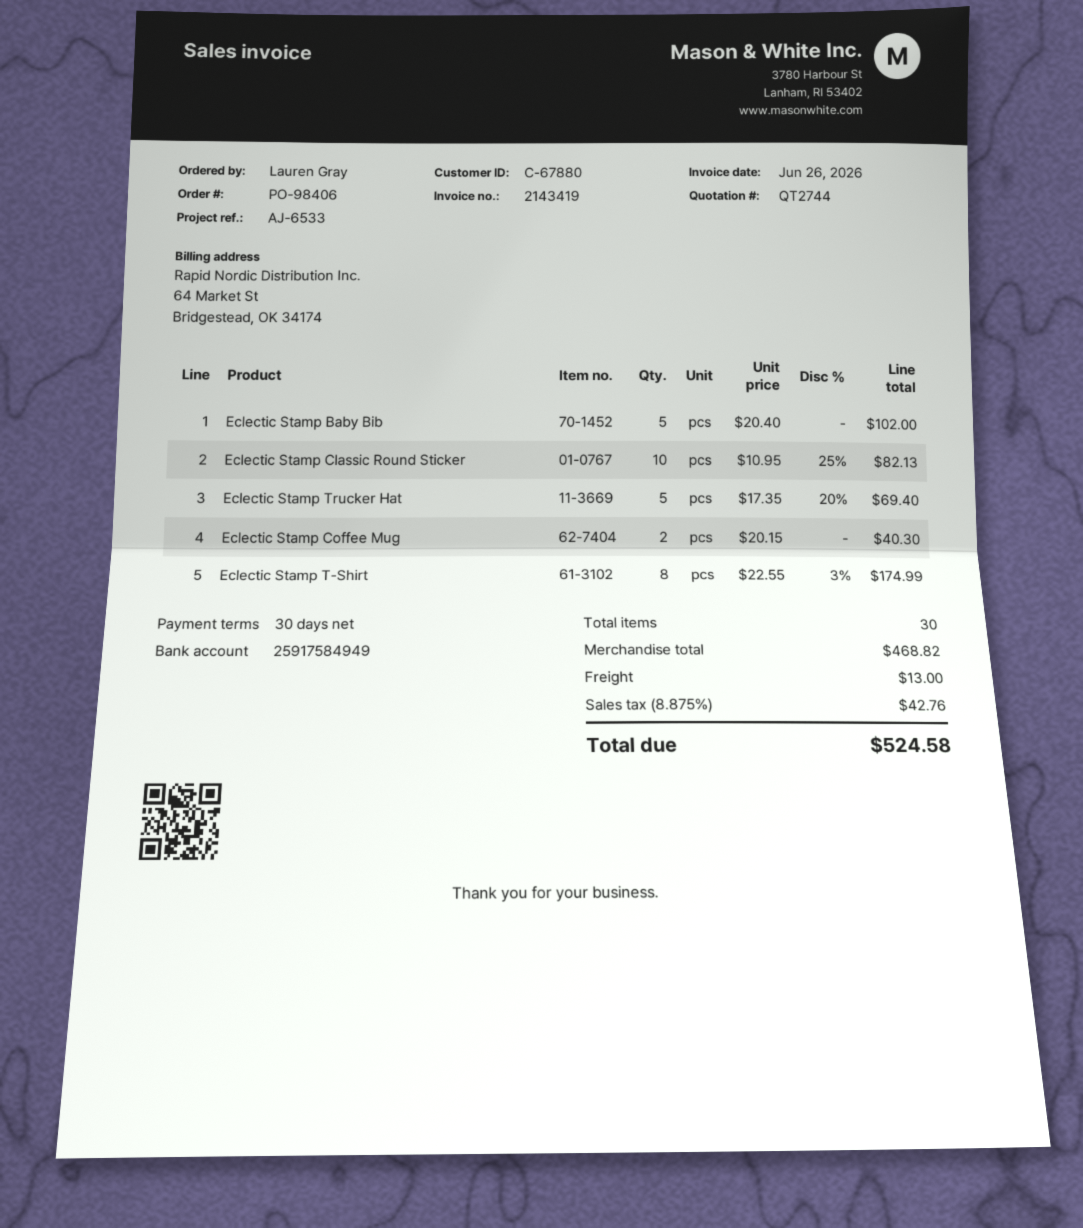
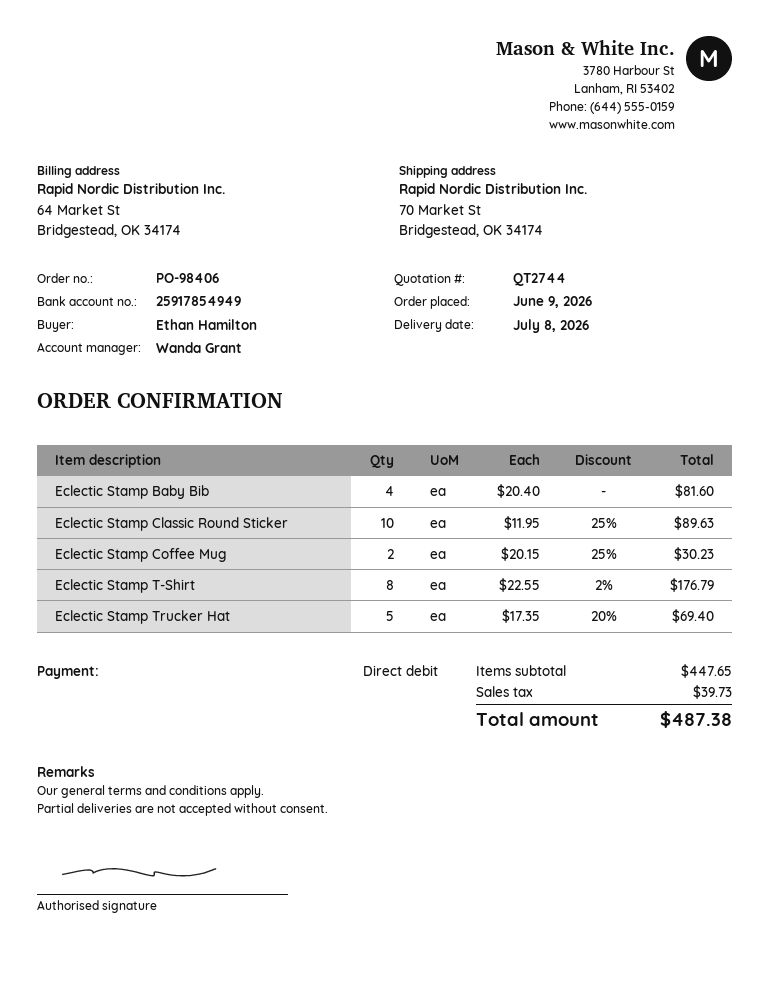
ordered by: Lauren Gray -> Ethan Hamilton
bank account: 25917584949 -> 25917854949
Eclectic Stamp Baby Bib: 5 x 20.40 = 102.00 -> 4 x 20.40 = 81.60
Eclectic Stamp Classic Round Sticker: 10 x 10.95 - 25% = 82.13 -> 10 x 11.95 - 25% = 89.63
Eclectic Stamp Coffee Mug: 2 x 20.15 = 40.30 -> 2 x 20.15 - 25% = 30.23
Eclectic Stamp T-Shirt: 8 x 22.55 - 3% = 174.99 -> 8 x 22.55 - 2% = 176.79
subtotal: 468.82 -> 447.65
shipping: 13.00 -> none
tax: 42.76 -> 39.73
total: 524.58 -> 487.38

